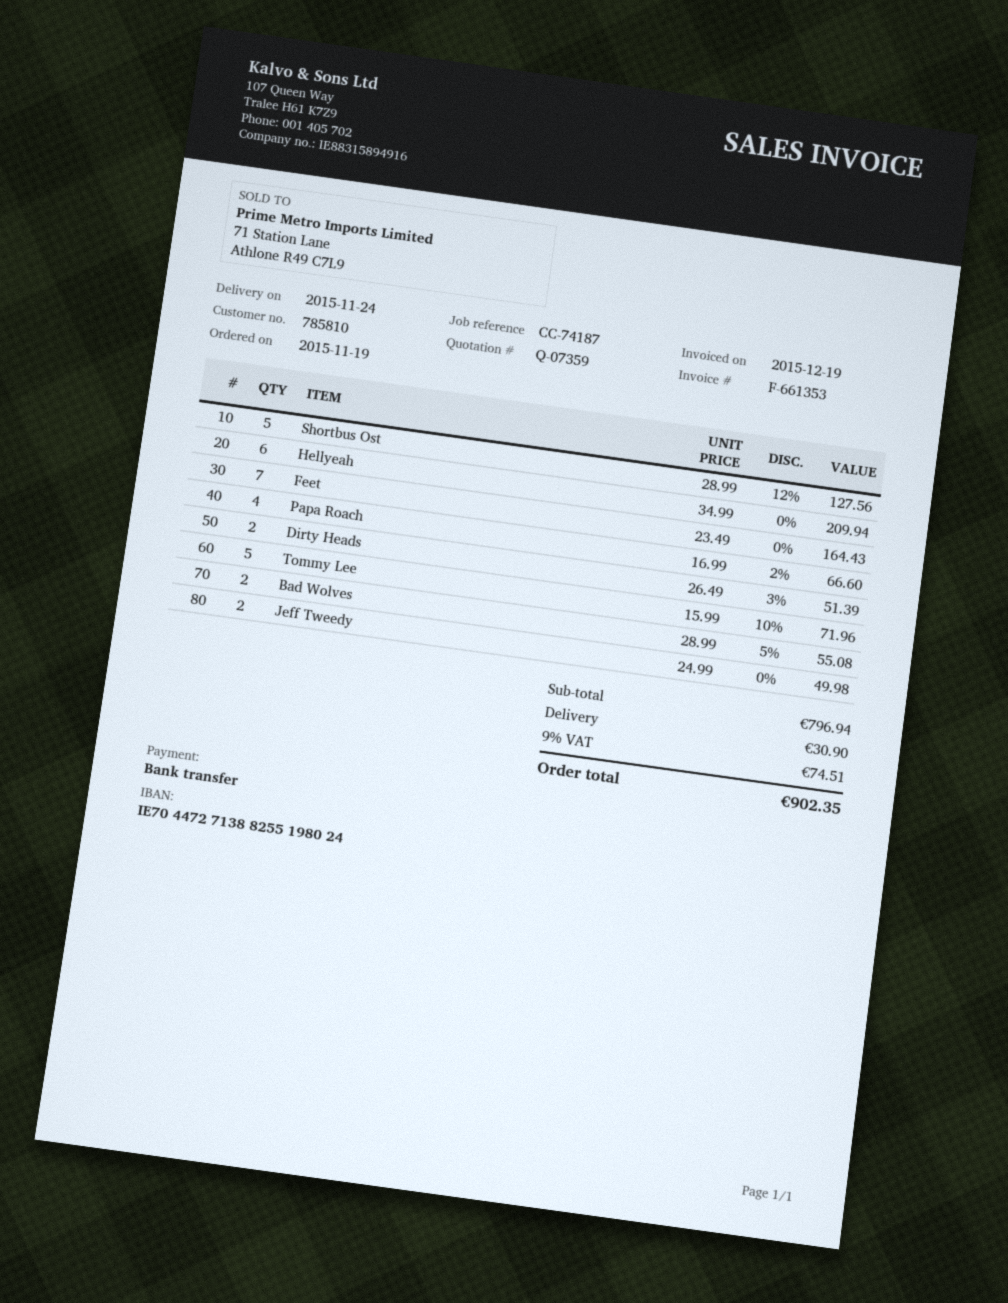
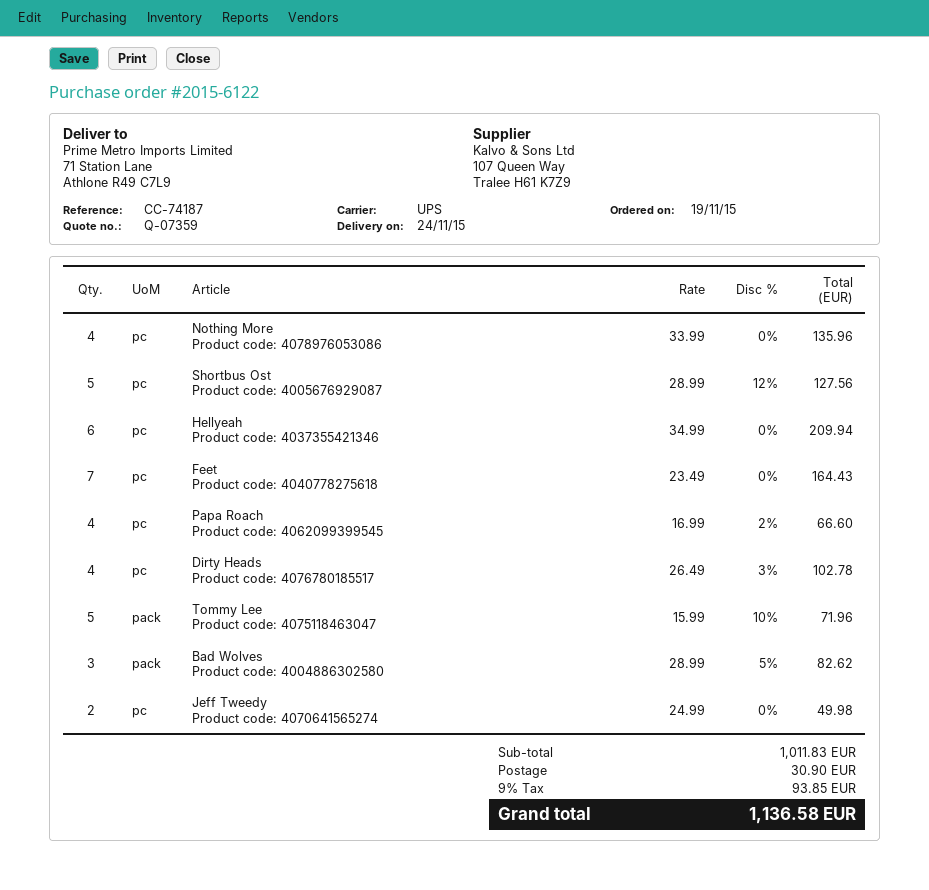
Dirty Heads: 2 x 26.49 - 3% = 51.39 -> 4 x 26.49 - 3% = 102.78
Bad Wolves: 2 x 28.99 - 5% = 55.08 -> 3 x 28.99 - 5% = 82.62
Nothing More: none -> 4 x 33.99 = 135.96
subtotal: 796.94 -> 1011.83
tax: 9% = 74.51 -> 9% = 93.85
total: 902.35 -> 1136.58

